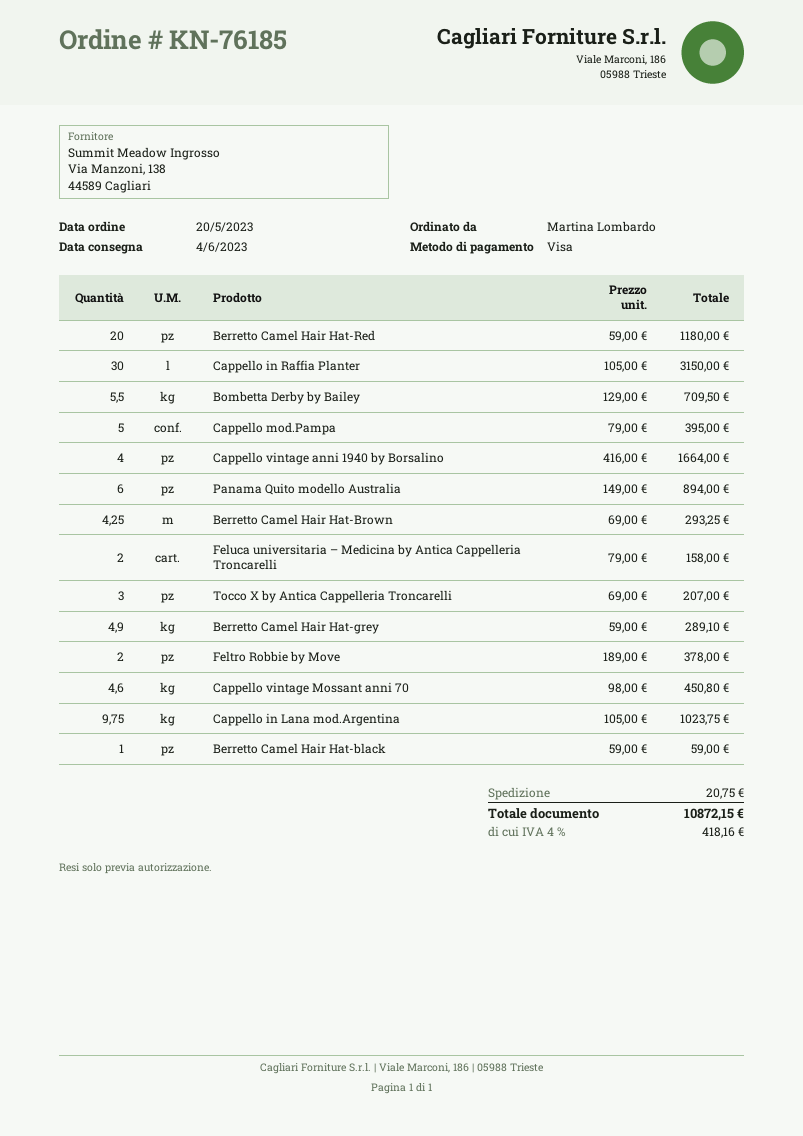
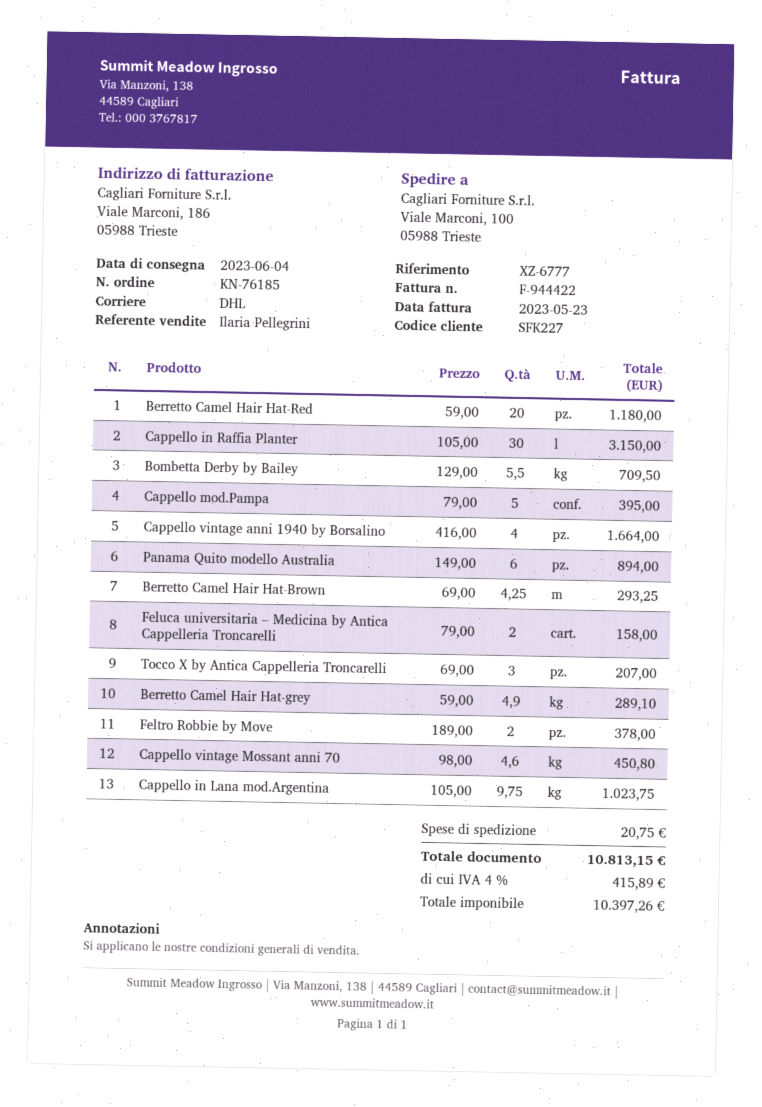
Berretto Camel Hair Hat-black: 1 x 59.00 = 59.00 -> none
tax: 4% = 418.16 -> 4% = 415.89
total: 10872.15 -> 10813.15

